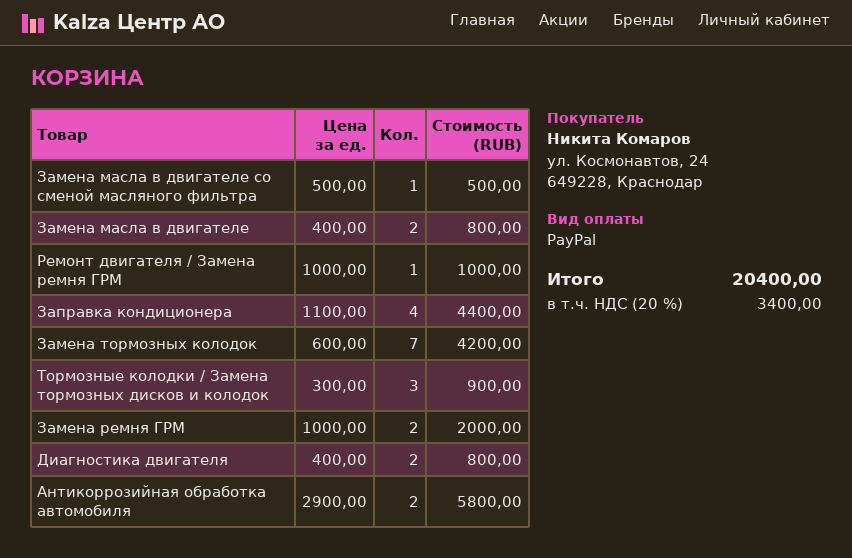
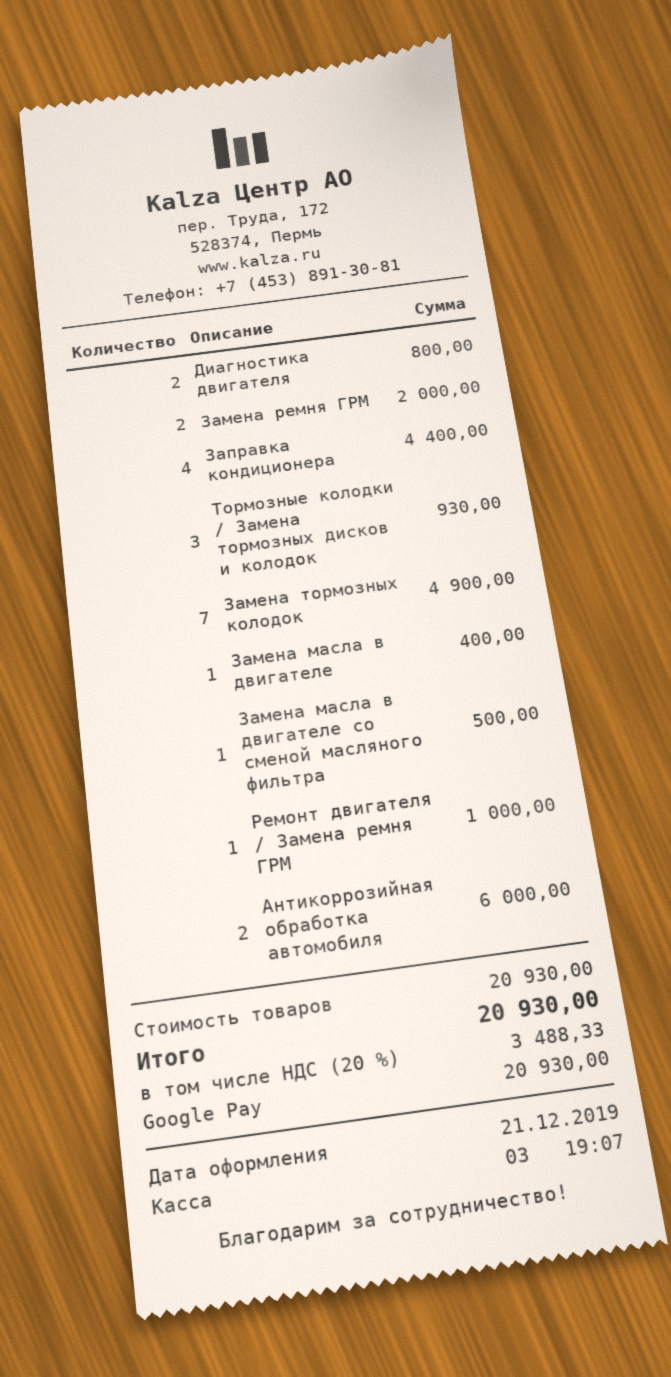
payment method: PayPal -> Google Pay
Замена масла в двигателе: 2 for 800.00 -> 1 for 400.00
Замена тормозных колодок: 7 for 4200.00 -> 7 for 4900.00
Тормозные колодки / Замена тормозных дисков и колодок: 3 for 900.00 -> 3 for 930.00
Антикоррозийная обработка автомобиля: 2 for 5800.00 -> 2 for 6000.00
tax: 20% = 3400.00 -> 20% = 3488.33
total: 20400.00 -> 20930.00

